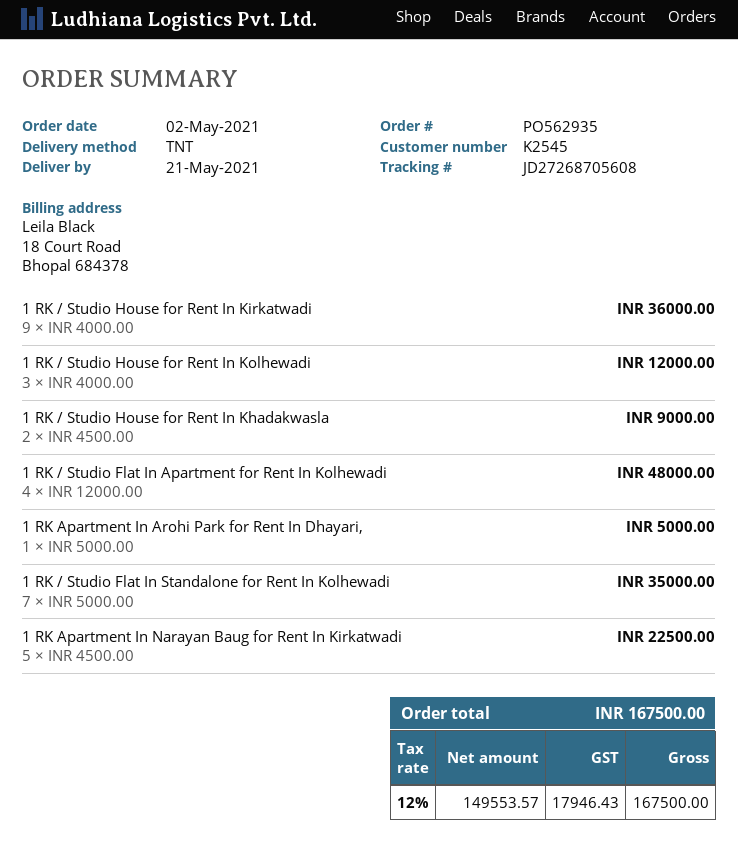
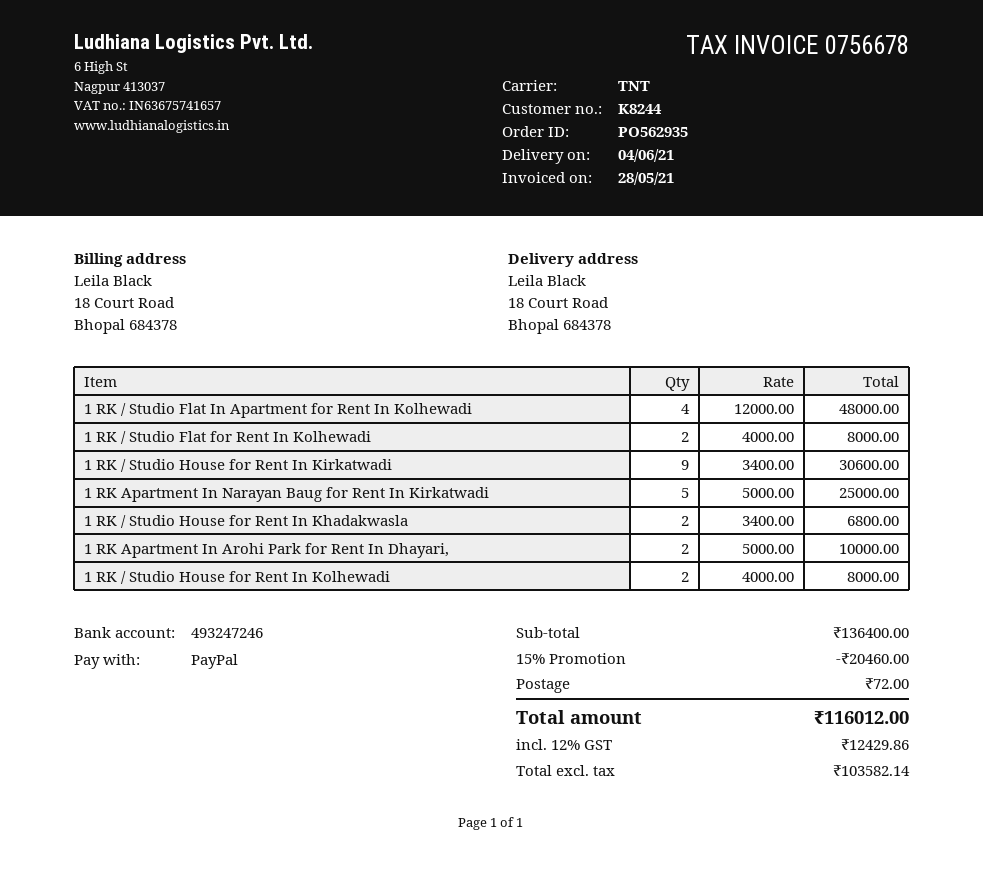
delivery date: 2021-05-21 -> 2021-06-04
customer number: K2545 -> K8244
1 RK / Studio House for Rent In Kirkatwadi: 9 x 4000.00 = 36000.00 -> 9 x 3400.00 = 30600.00
1 RK / Studio House for Rent In Kolhewadi: 3 x 4000.00 = 12000.00 -> 2 x 4000.00 = 8000.00
1 RK / Studio House for Rent In Khadakwasla: 2 x 4500.00 = 9000.00 -> 2 x 3400.00 = 6800.00
1 RK Apartment In Arohi Park for Rent In Dhayari,: 1 x 5000.00 = 5000.00 -> 2 x 5000.00 = 10000.00
1 RK / Studio Flat In Standalone for Rent In Kolhewadi: 7 x 5000.00 = 35000.00 -> none
1 RK Apartment In Narayan Baug for Rent In Kirkatwadi: 5 x 4500.00 = 22500.00 -> 5 x 5000.00 = 25000.00
1 RK / Studio Flat for Rent In Kolhewadi: none -> 2 x 4000.00 = 8000.00
discount: none -> 15% = 20460.00
shipping: none -> 72.00
net: 149553.57 -> 103582.14
tax: 12% = 17946.43 -> 12% = 12429.86
total: 167500.00 -> 116012.00

